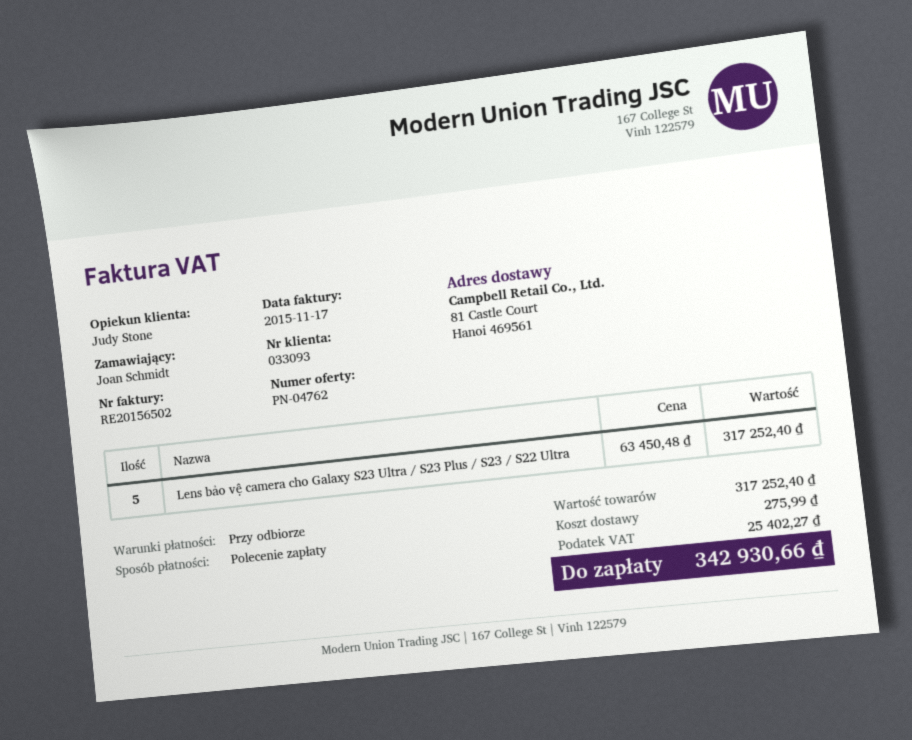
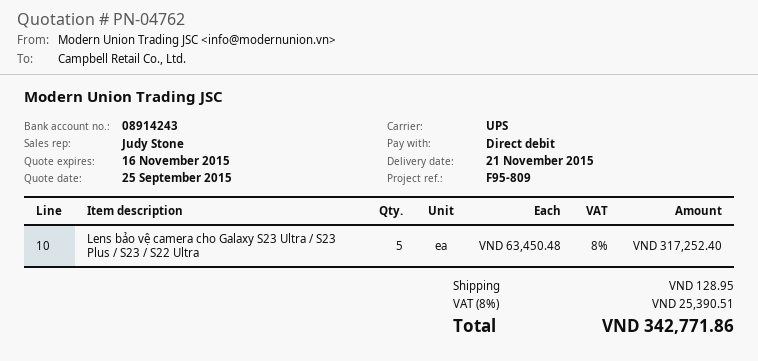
shipping: 275.99 -> 128.95
tax: 25402.27 -> 25390.51
total: 342930.66 -> 342771.86

